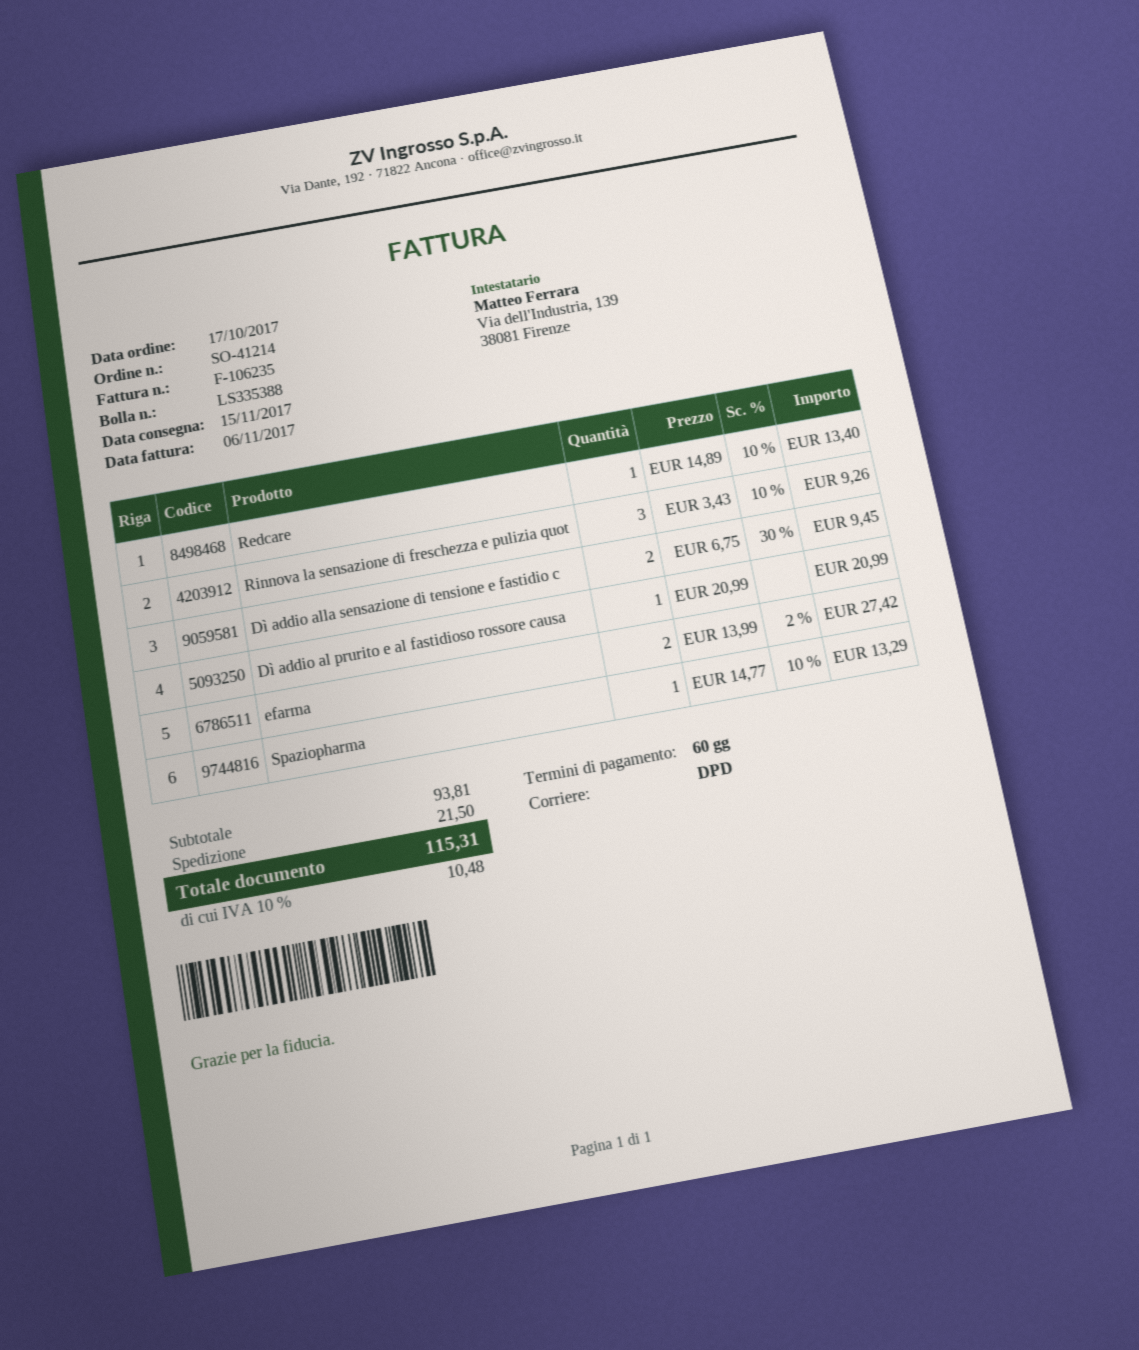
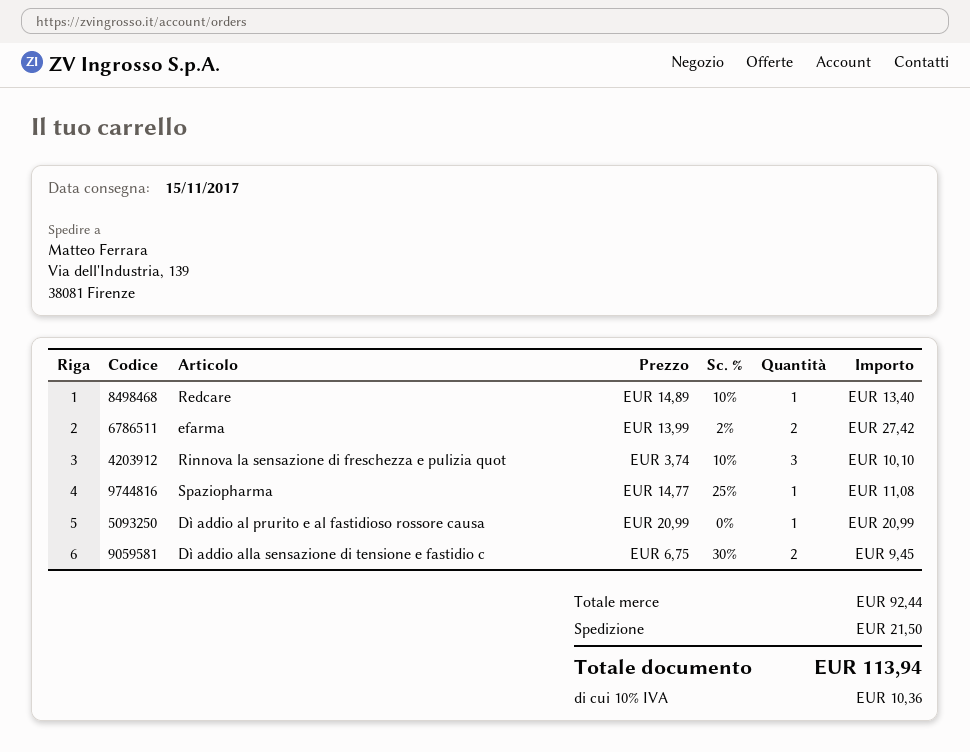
Rinnova la sensazione di freschezza e pulizia quot: 3 x 3.43 - 10% = 9.26 -> 3 x 3.74 - 10% = 10.10
Spaziopharma: 1 x 14.77 - 10% = 13.29 -> 1 x 14.77 - 25% = 11.08
subtotal: 93.81 -> 92.44
tax: 10% = 10.48 -> 10% = 10.36
total: 115.31 -> 113.94

